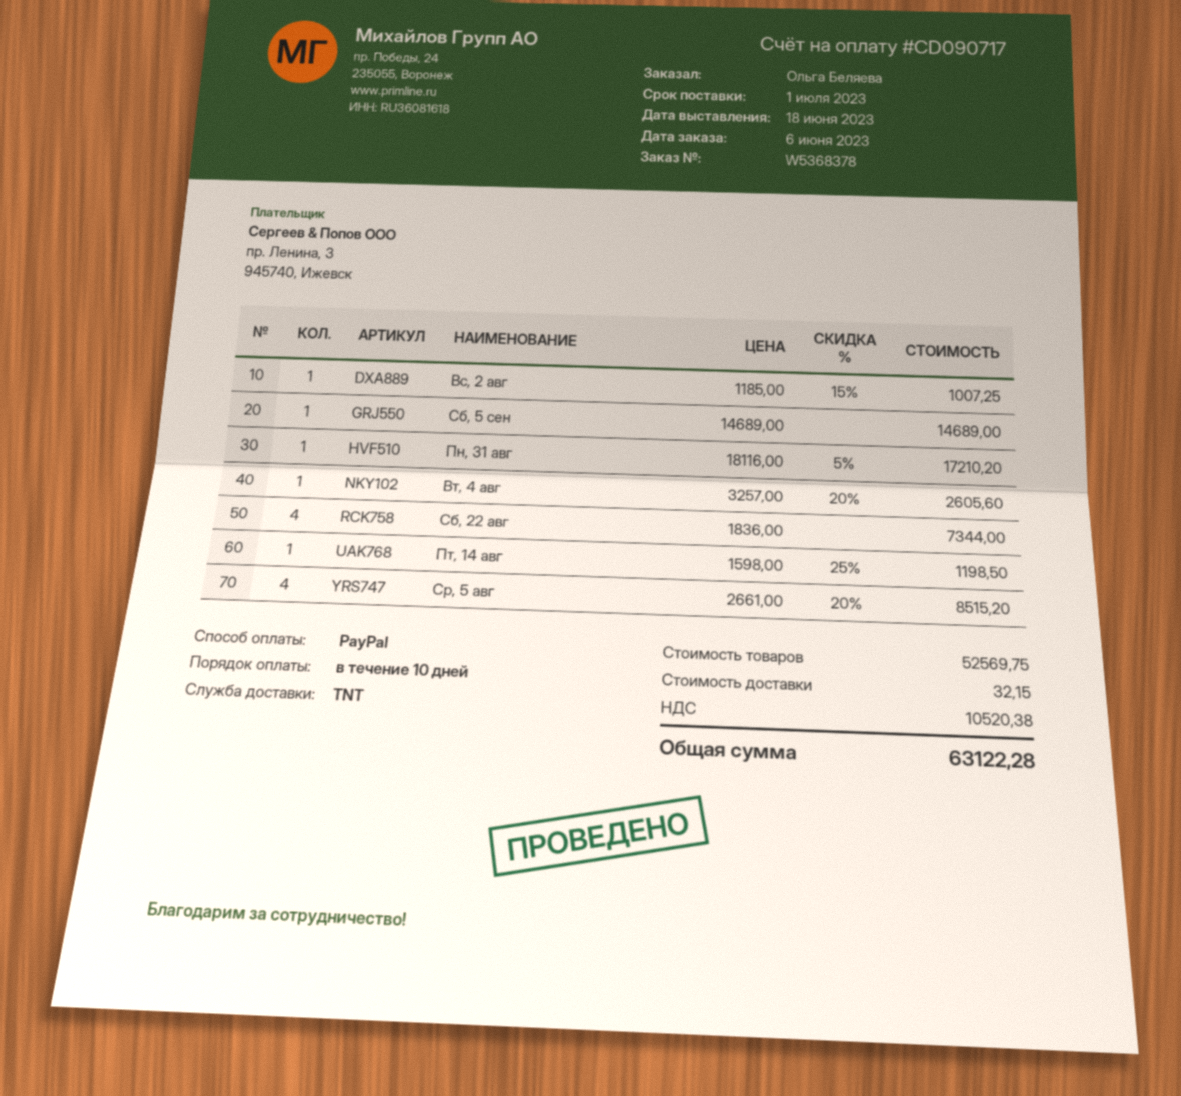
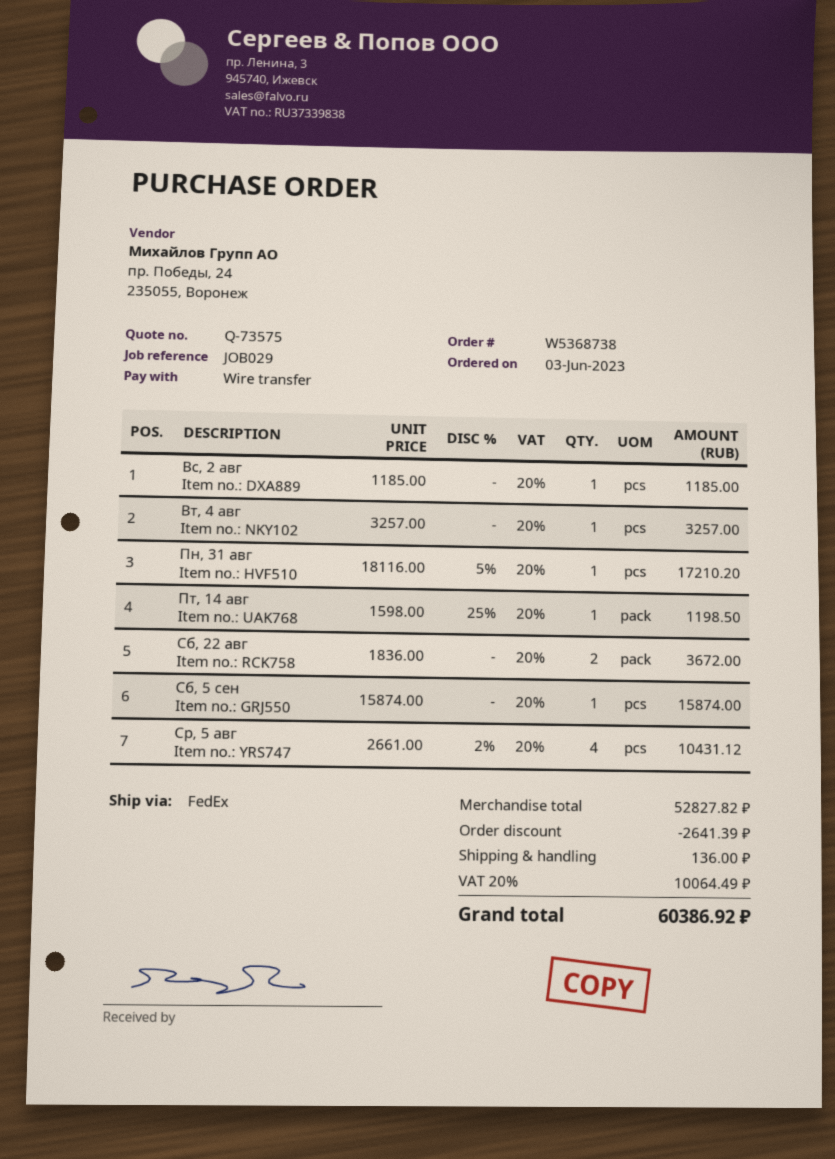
order number: W5368378 -> W5368738
order date: 2023-06-06 -> 2023-06-03
payment method: PayPal -> bank transfer
shipping method: TNT -> FedEx
Вс, 2 авг: 1 x 1185.00 - 15% = 1007.25 -> 1 x 1185.00 = 1185.00
Сб, 5 сен: 1 x 14689.00 = 14689.00 -> 1 x 15874.00 = 15874.00
Вт, 4 авг: 1 x 3257.00 - 20% = 2605.60 -> 1 x 3257.00 = 3257.00
Сб, 22 авг: 4 x 1836.00 = 7344.00 -> 2 x 1836.00 = 3672.00
Ср, 5 авг: 4 x 2661.00 - 20% = 8515.20 -> 4 x 2661.00 - 2% = 10431.12
subtotal: 52569.75 -> 52827.82
discount: none -> 2641.39
shipping: 32.15 -> 136.00
tax: 10520.38 -> 10064.49
total: 63122.28 -> 60386.92

